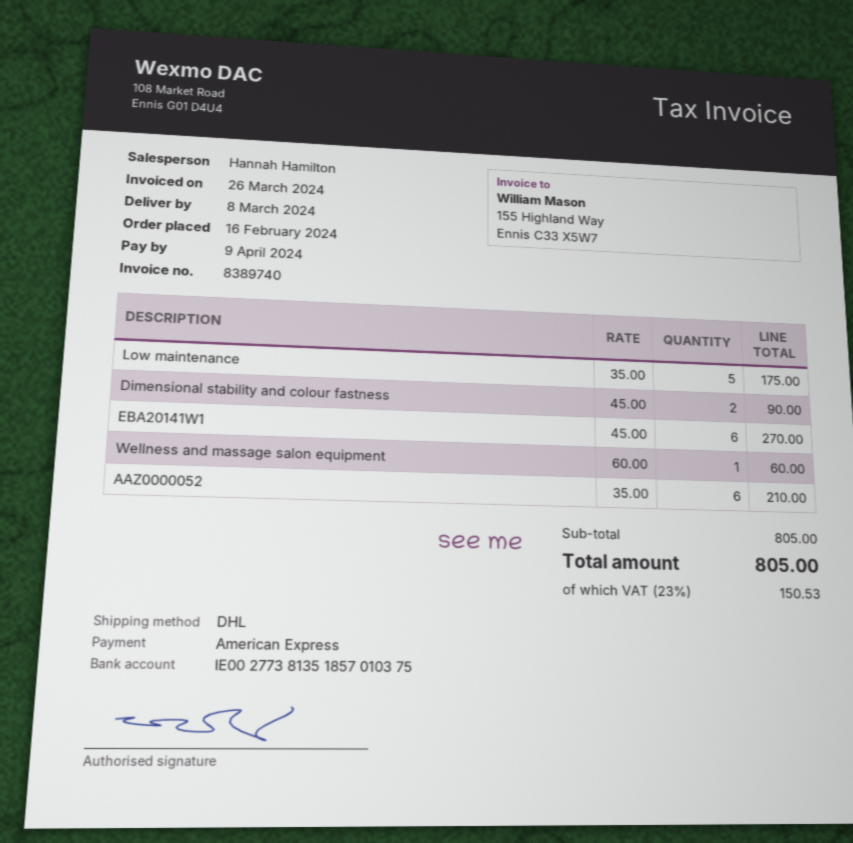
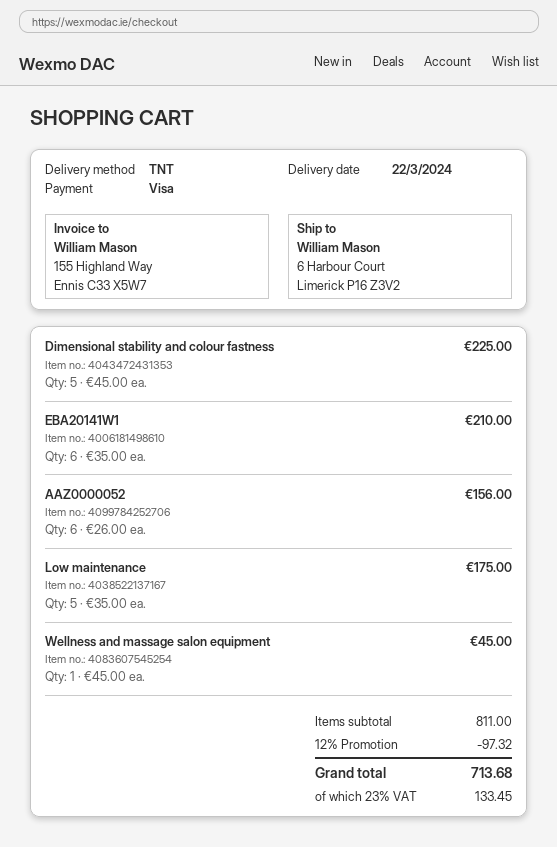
delivery date: 2024-03-08 -> 2024-03-22
payment method: American Express -> Visa
shipping method: DHL -> TNT
Dimensional stability and colour fastness: 2 x 45.00 = 90.00 -> 5 x 45.00 = 225.00
EBA20141W1: 6 x 45.00 = 270.00 -> 6 x 35.00 = 210.00
Wellness and massage salon equipment: 1 x 60.00 = 60.00 -> 1 x 45.00 = 45.00
AAZ0000052: 6 x 35.00 = 210.00 -> 6 x 26.00 = 156.00
subtotal: 805.00 -> 811.00
discount: none -> 12% = 97.32
tax: 23% = 150.53 -> 23% = 133.45
total: 805.00 -> 713.68

